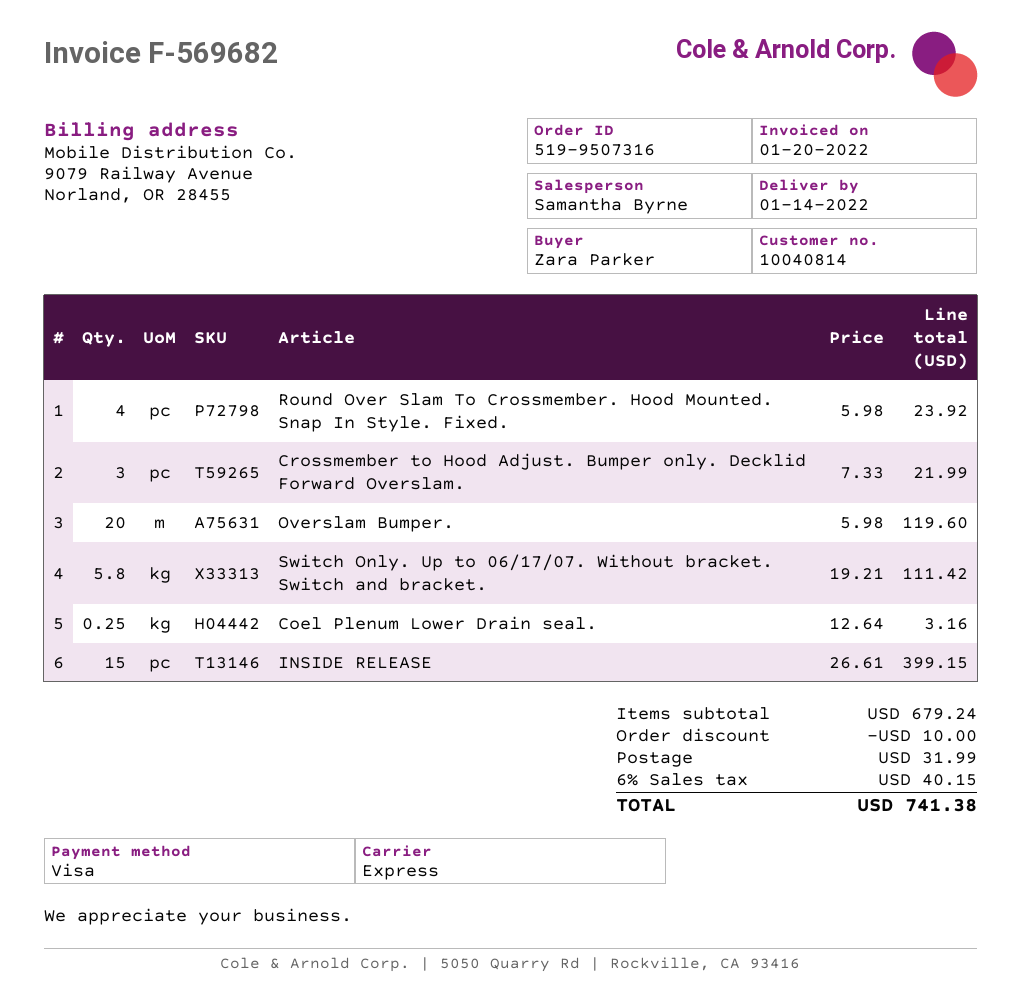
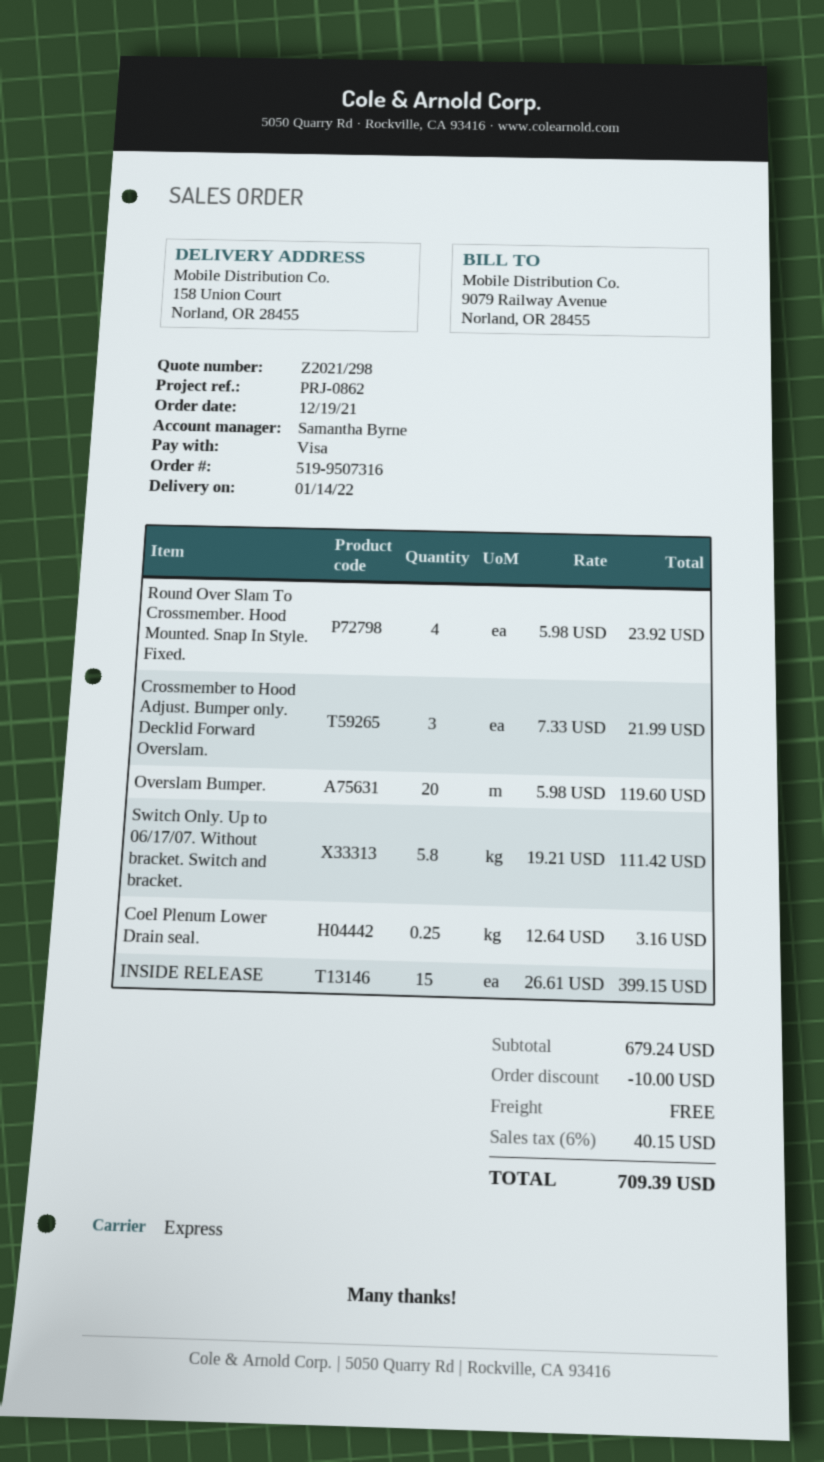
shipping: 31.99 -> 0.00
total: 741.38 -> 709.39

